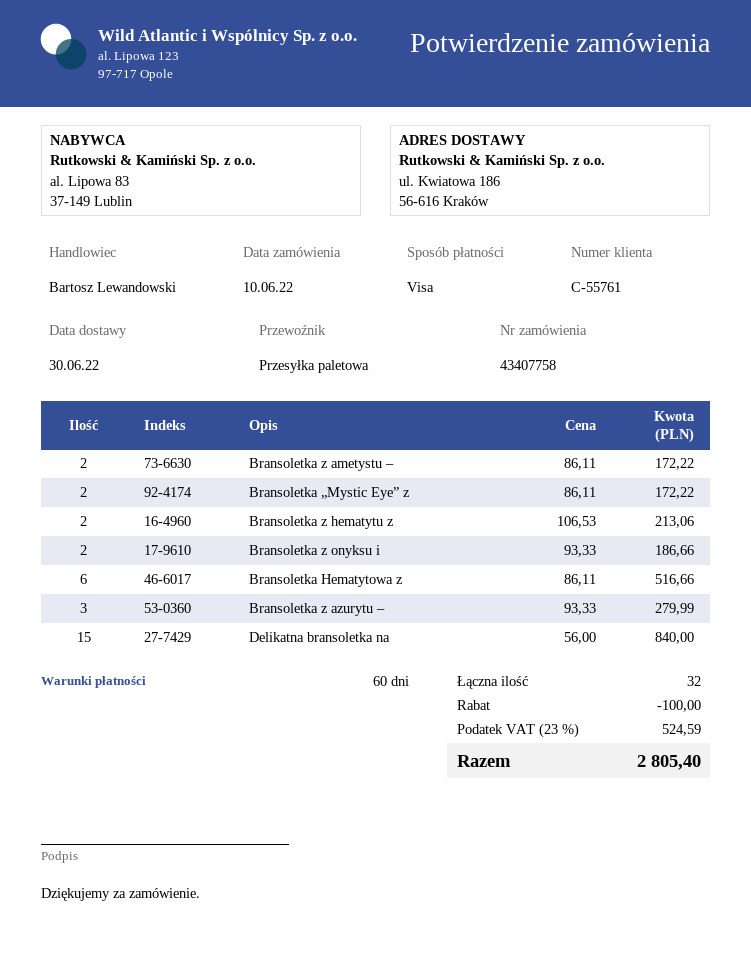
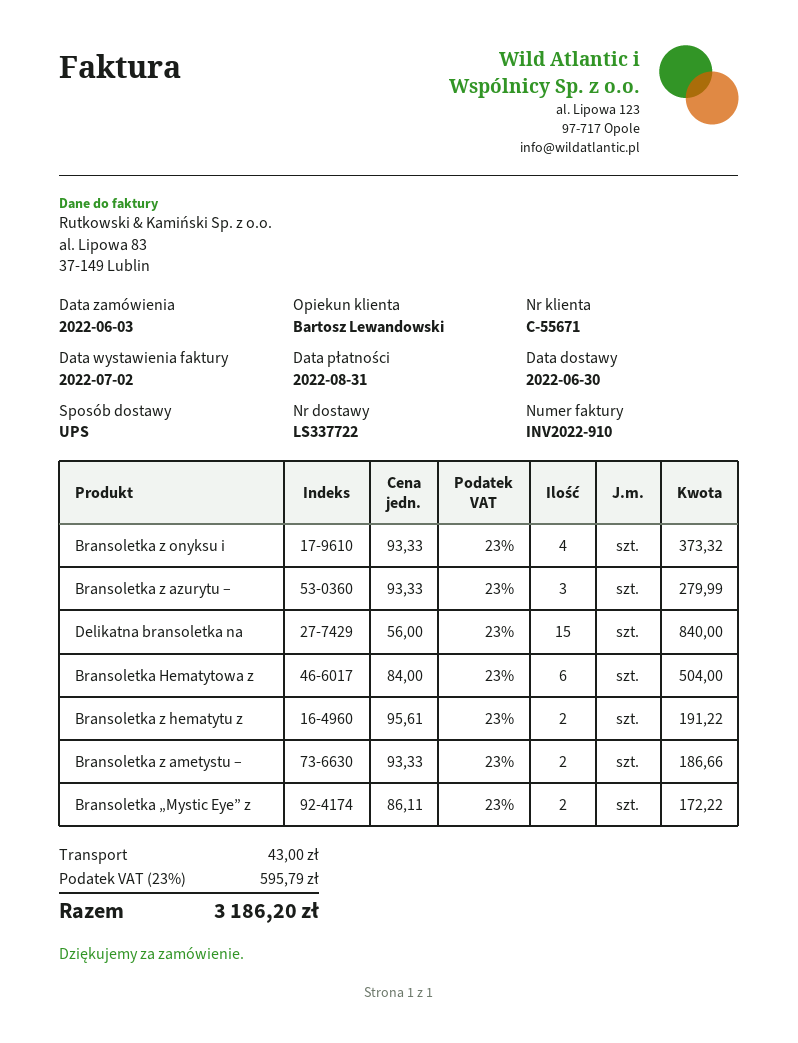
order date: 2022-06-10 -> 2022-06-03
customer number: C-55761 -> C-55671
shipping method: pallet freight -> UPS
Bransoletka z ametystu –: 2 x 86.11 = 172.22 -> 2 x 93.33 = 186.66
Bransoletka z hematytu z: 2 x 106.53 = 213.06 -> 2 x 95.61 = 191.22
Bransoletka z onyksu i: 2 x 93.33 = 186.66 -> 4 x 93.33 = 373.32
Bransoletka Hematytowa z: 6 x 86.11 = 516.66 -> 6 x 84.00 = 504.00
discount: 100.00 -> none
shipping: none -> 43.00
tax: 23% = 524.59 -> 23% = 595.79
total: 2805.40 -> 3186.20

